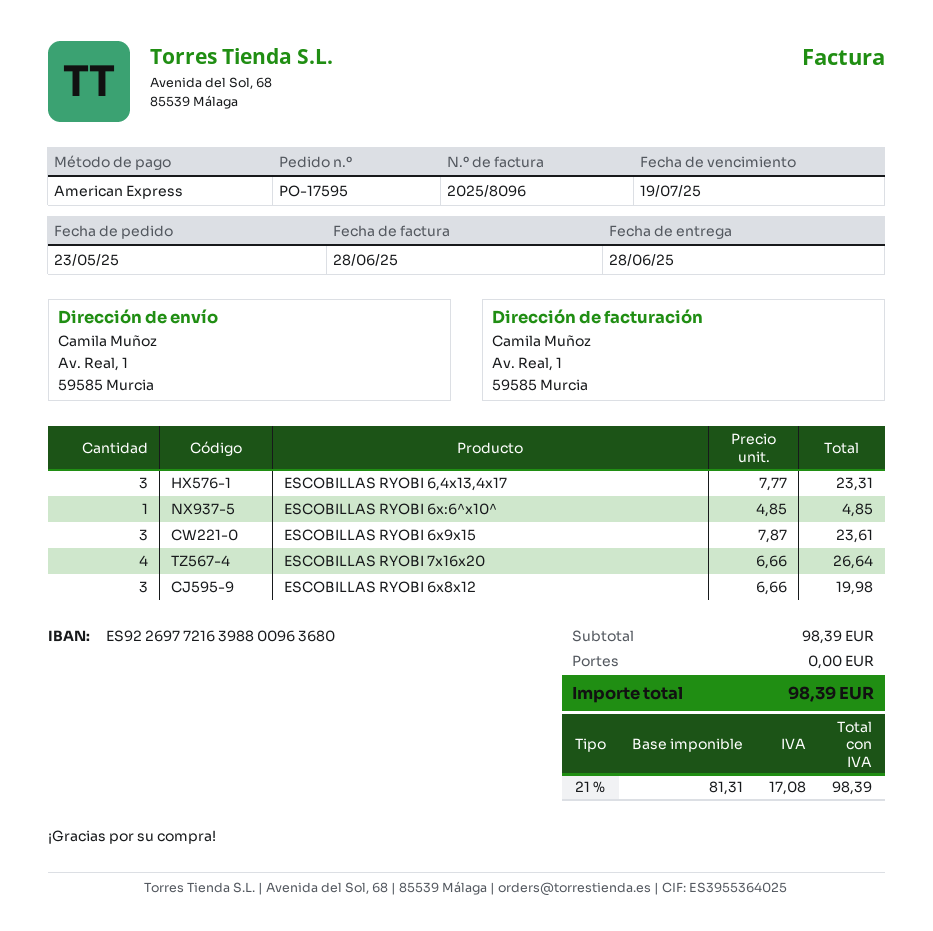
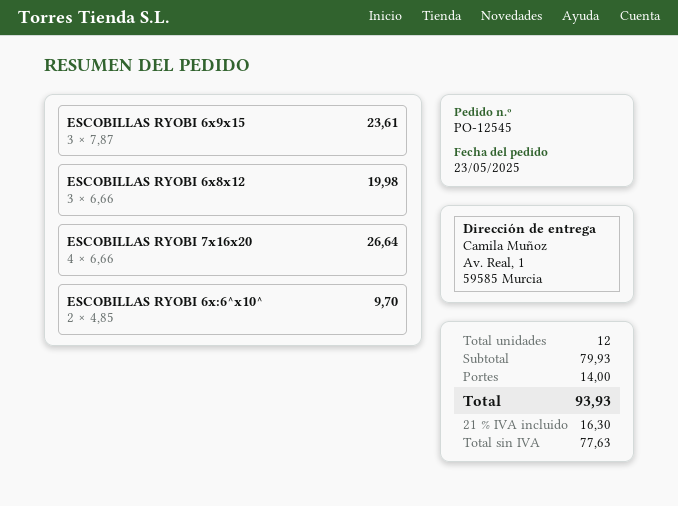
order number: PO-17595 -> PO-12545
ESCOBILLAS RYOBI 6,4x13,4x17: 3 x 7.77 = 23.31 -> none
ESCOBILLAS RYOBI 6x:6^x10^: 1 x 4.85 = 4.85 -> 2 x 4.85 = 9.70
subtotal: 98.39 -> 79.93
shipping: 0.00 -> 14.00
net: 81.31 -> 77.63
tax: 21% = 17.08 -> 21% = 16.30
total: 98.39 -> 93.93

